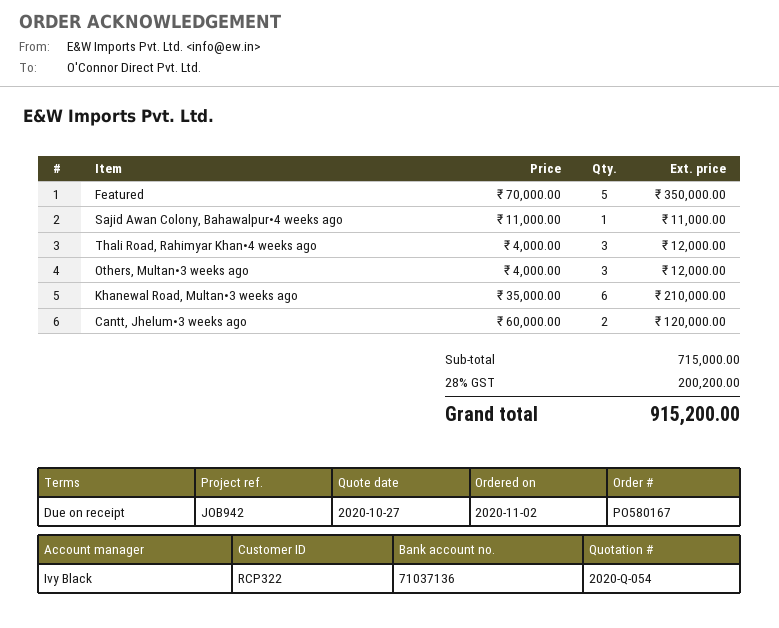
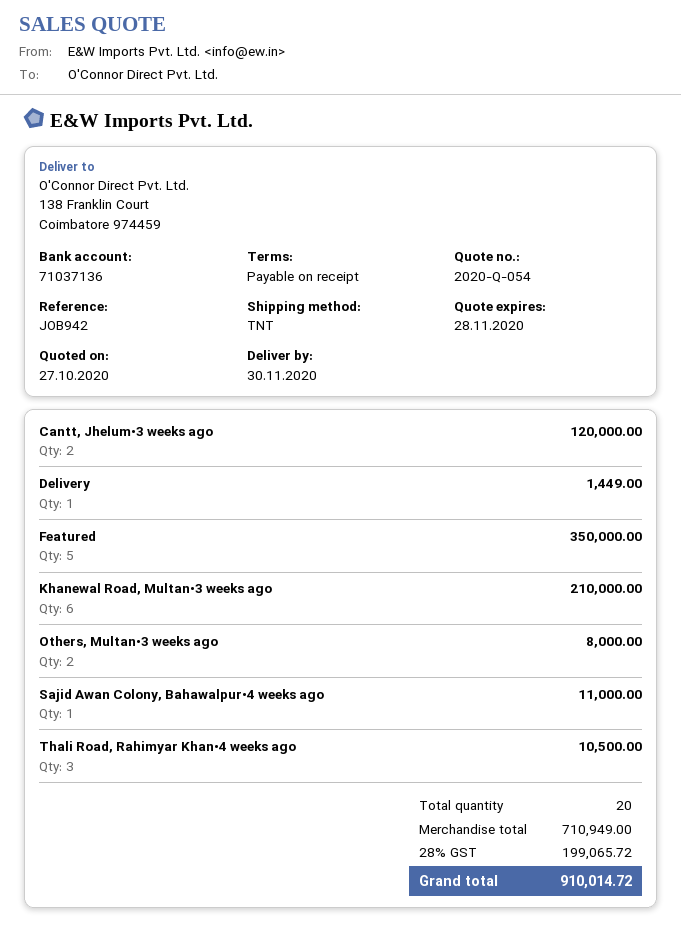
Thali Road, Rahimyar Khan•4 weeks ago: 3 for 12000.00 -> 3 for 10500.00
Others, Multan•3 weeks ago: 3 for 12000.00 -> 2 for 8000.00
Delivery: none -> 1 for 1449.00
subtotal: 715000.00 -> 710949.00
tax: 28% = 200200.00 -> 28% = 199065.72
total: 915200.00 -> 910014.72

